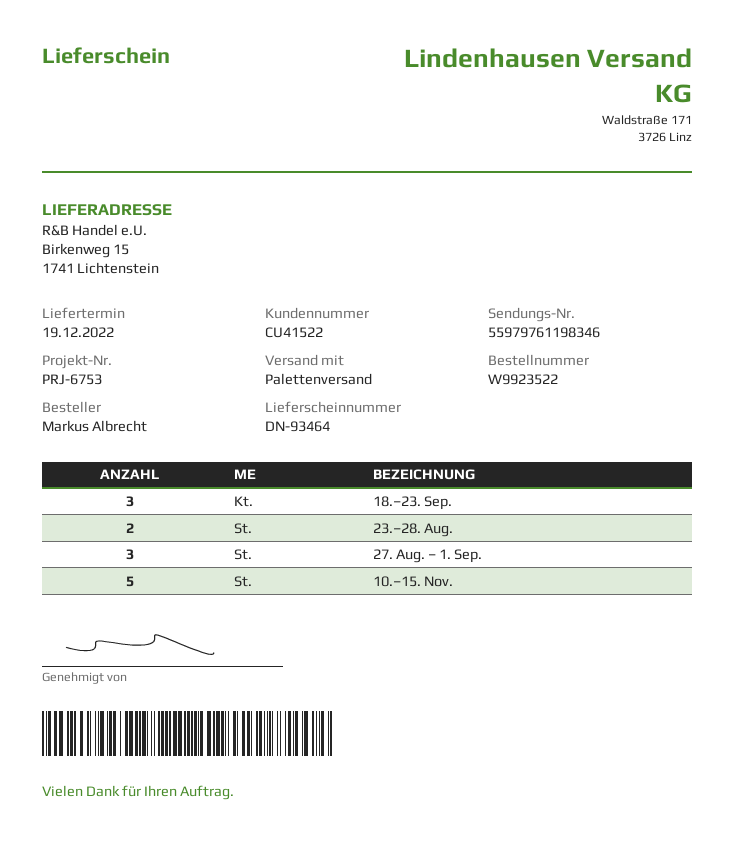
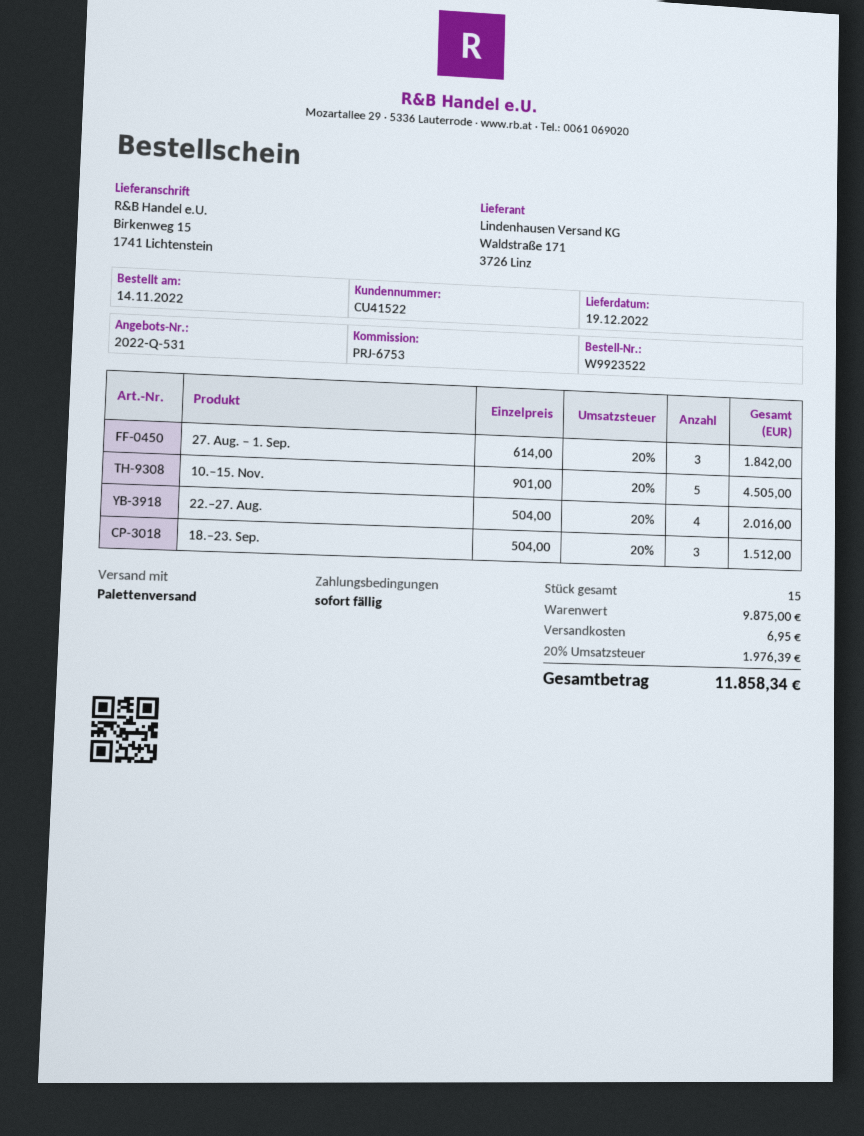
23.–28. Aug.: 2 -> none
22.–27. Aug.: none -> 4

